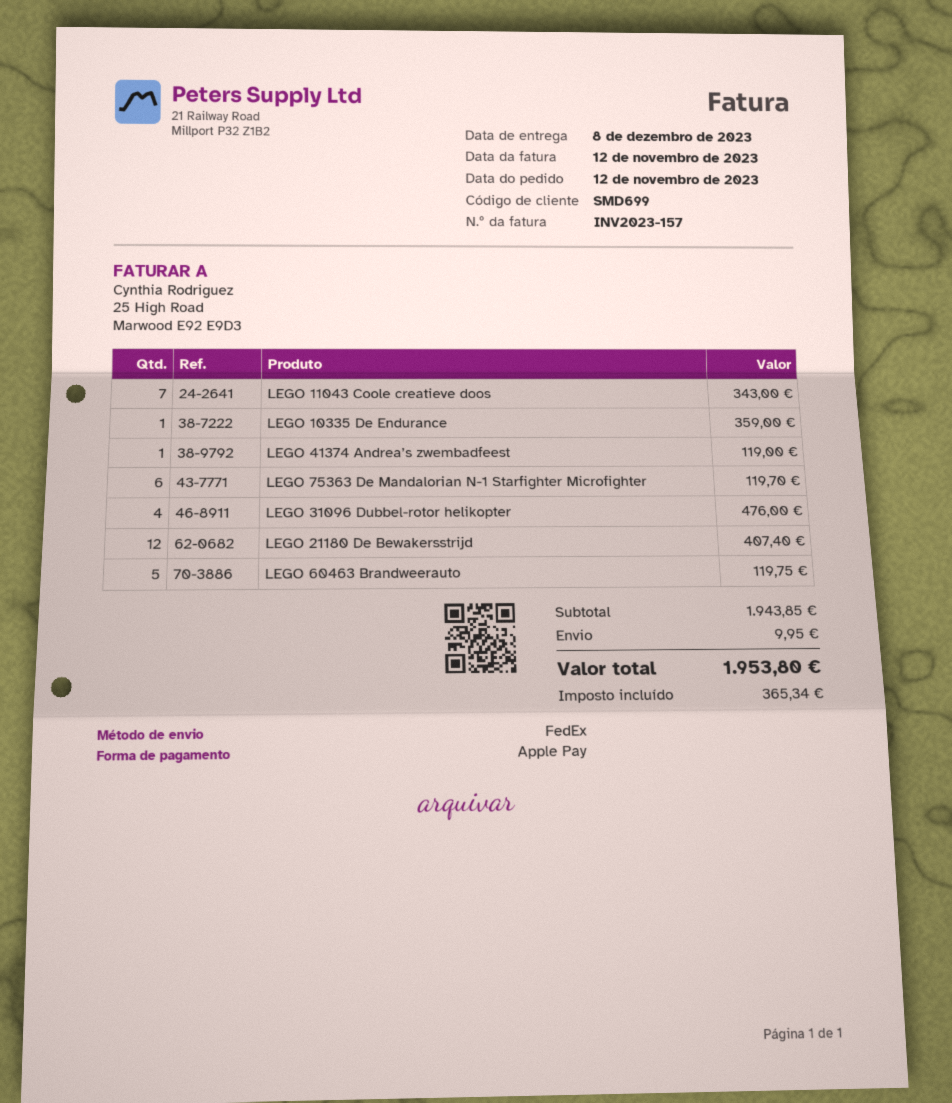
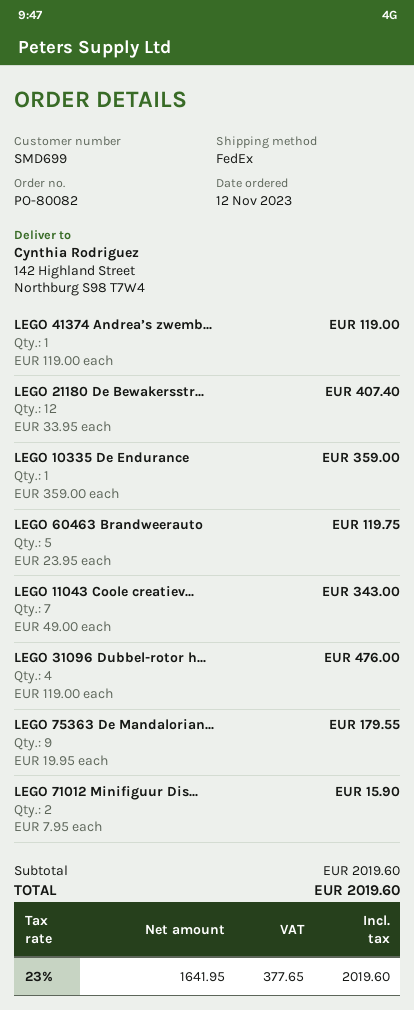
LEGO 75363 De Mandalorian N-1 Starfighter Microfighter: 6 for 119.70 -> 9 for 179.55
LEGO 71012 Minifiguur Dis...: none -> 2 for 15.90
subtotal: 1943.85 -> 2019.60
shipping: 9.95 -> none
tax: 365.34 -> 377.65
total: 1953.80 -> 2019.60

